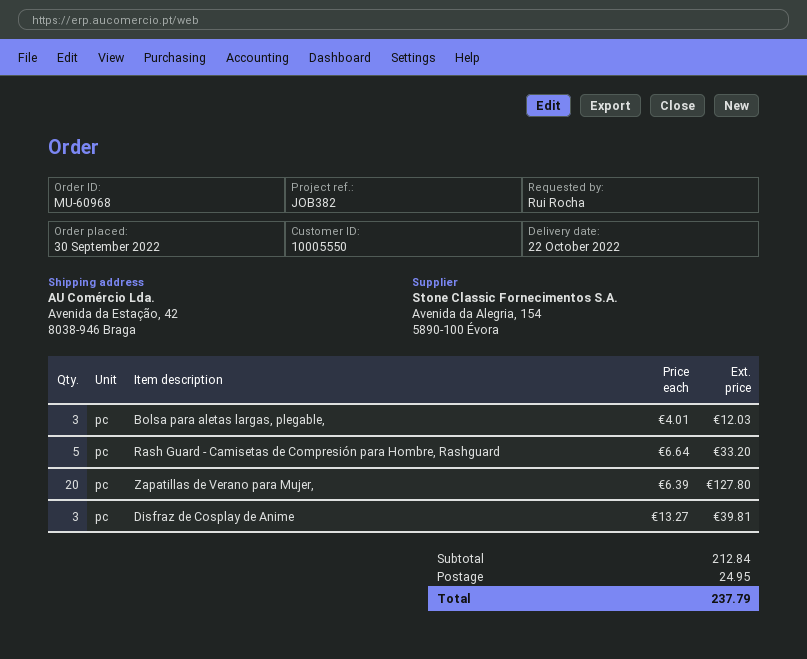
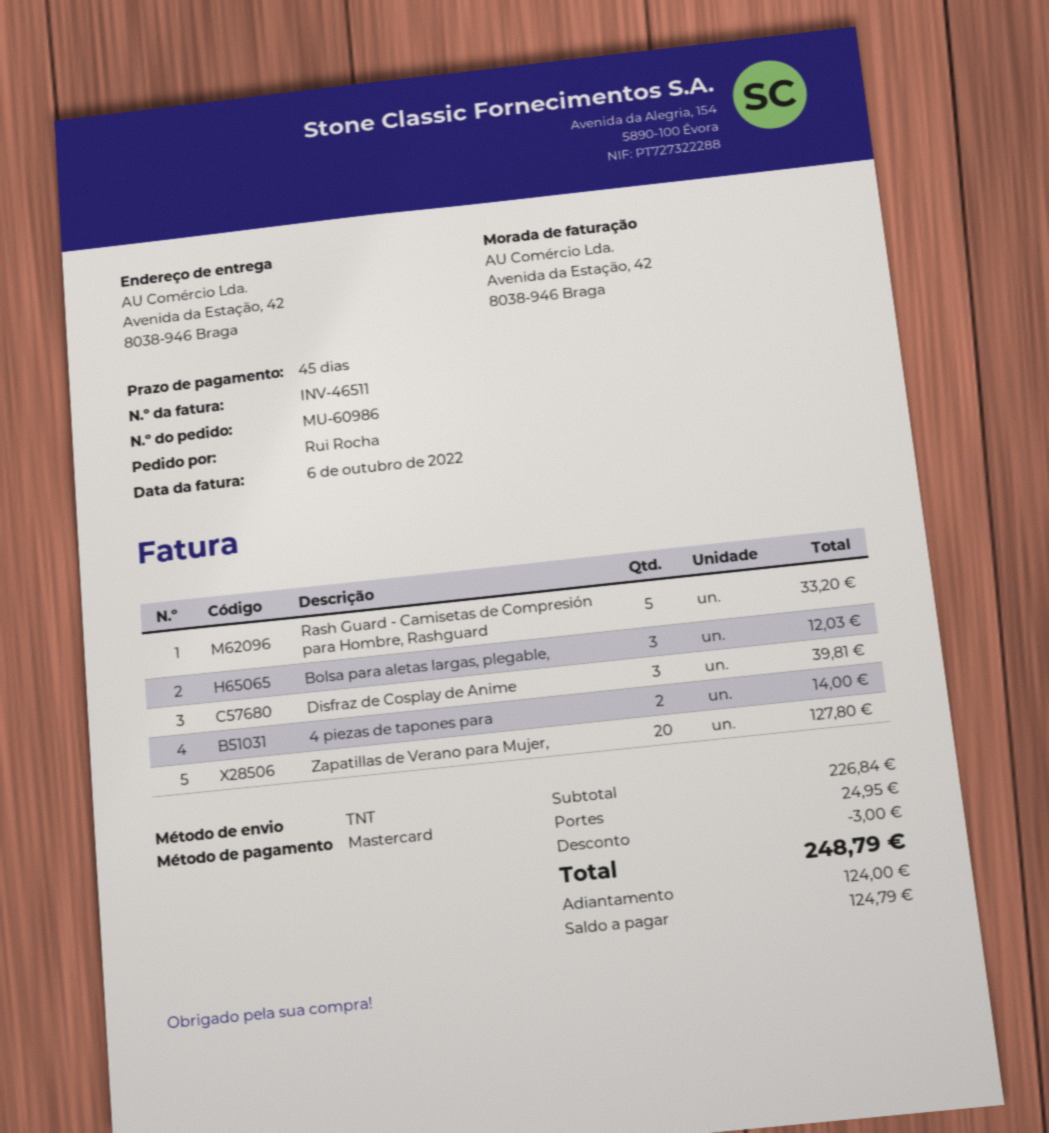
order number: MU-60968 -> MU-60986
4 piezas de tapones para: none -> 2 for 14.00
subtotal: 212.84 -> 226.84
discount: none -> 3.00
total: 237.79 -> 248.79

